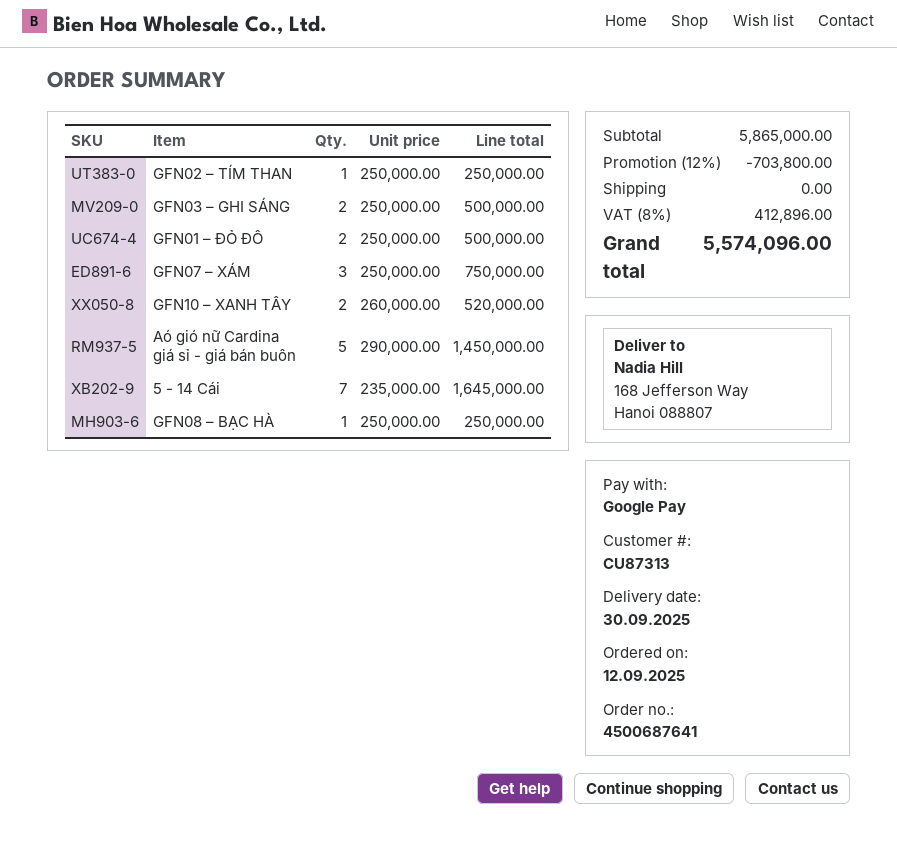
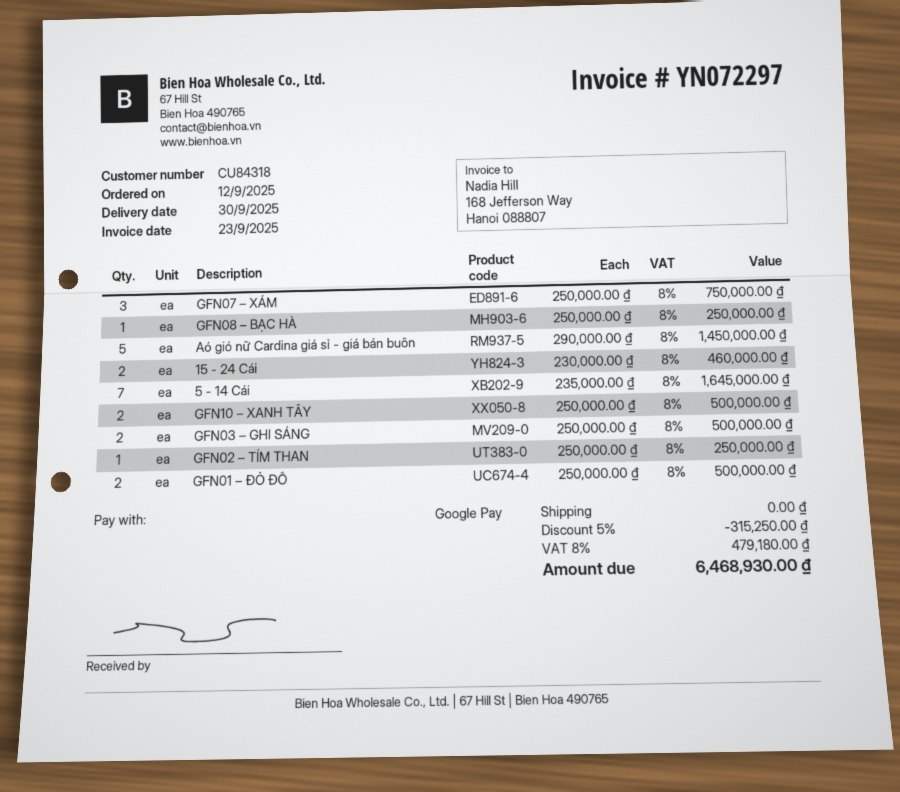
customer number: CU87313 -> CU84318
GFN10 – XANH TÂY: 2 x 260000.00 = 520000.00 -> 2 x 250000.00 = 500000.00
15 - 24 Cái: none -> 2 x 230000.00 = 460000.00
discount: 12% = 703800.00 -> 5% = 315250.00
tax: 8% = 412896.00 -> 8% = 479180.00
total: 5574096.00 -> 6468930.00

